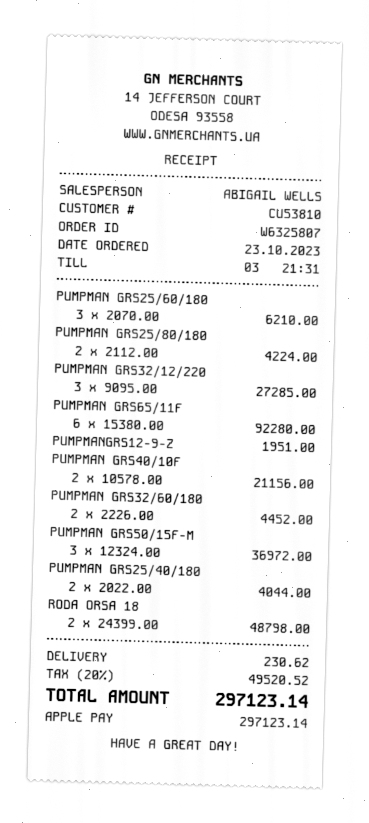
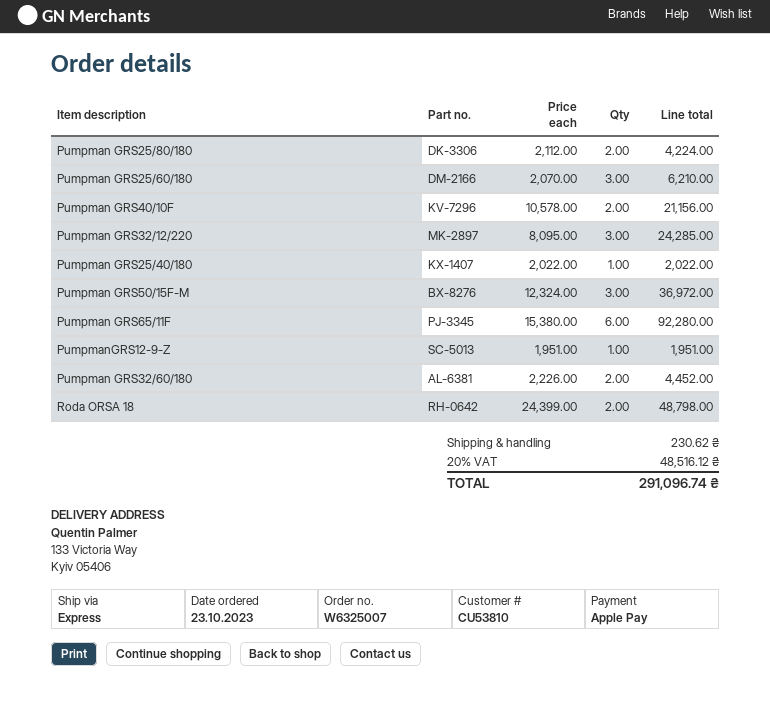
order number: W6325807 -> W6325007
PUMPMAN GRS32/12/220: 3 x 9095.00 = 27285.00 -> 3 x 8095.00 = 24285.00
PUMPMAN GRS25/40/180: 2 x 2022.00 = 4044.00 -> 1 x 2022.00 = 2022.00
tax: 20% = 49520.52 -> 20% = 48516.12
total: 297123.14 -> 291096.74

